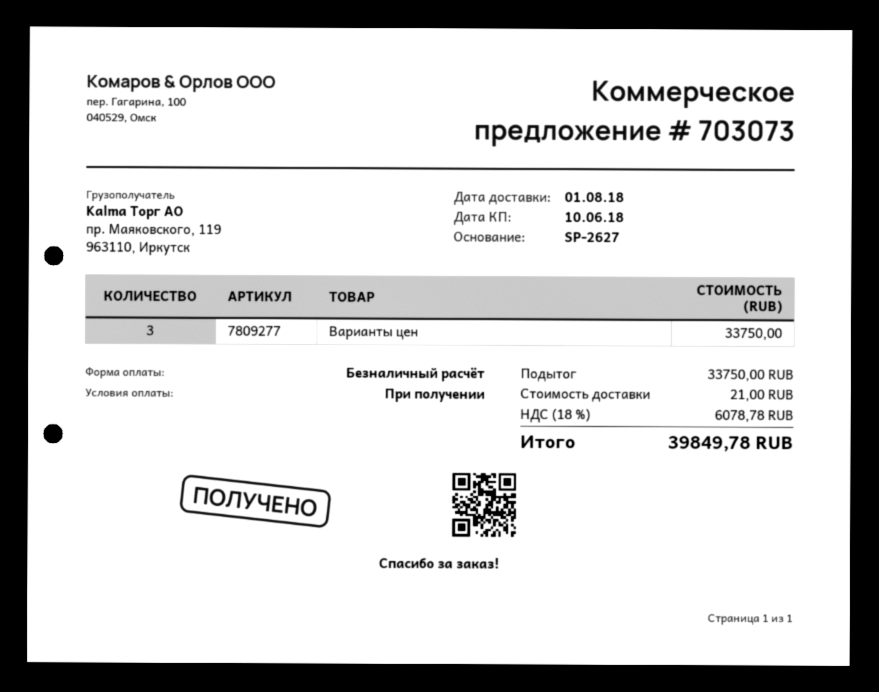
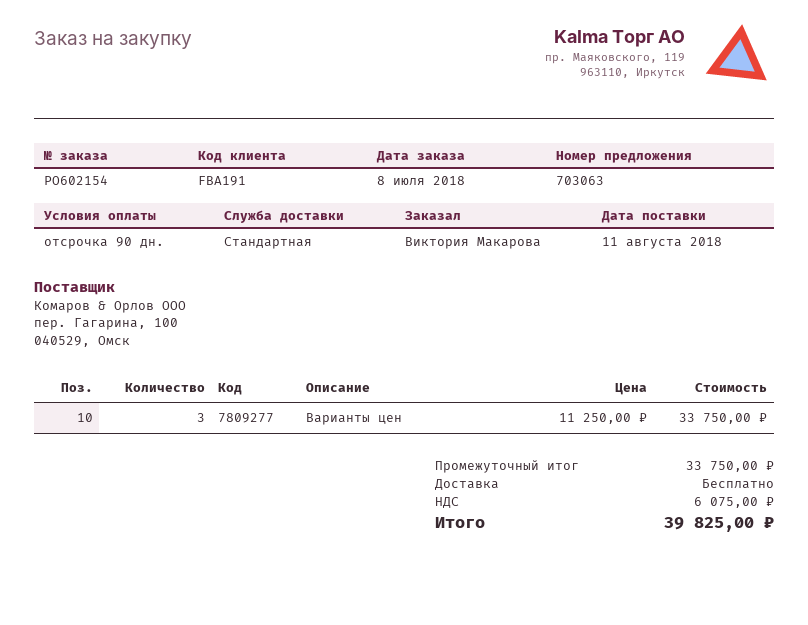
quote number: 703073 -> 703063
delivery date: 2018-08-01 -> 2018-08-11
payment terms: on receipt -> 90 days
shipping: 21.00 -> 0.00
tax: 6078.78 -> 6075.00
total: 39849.78 -> 39825.00

